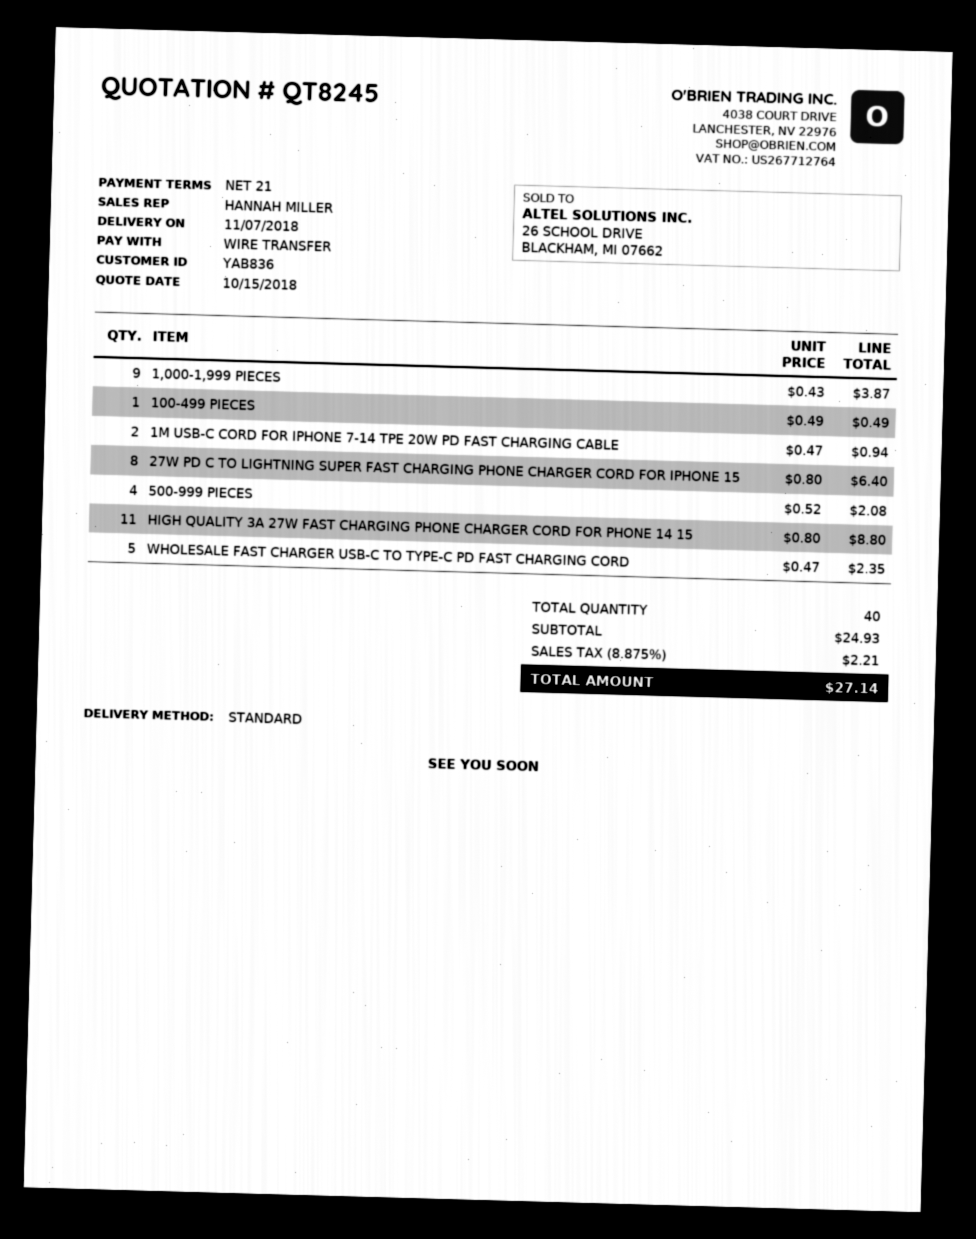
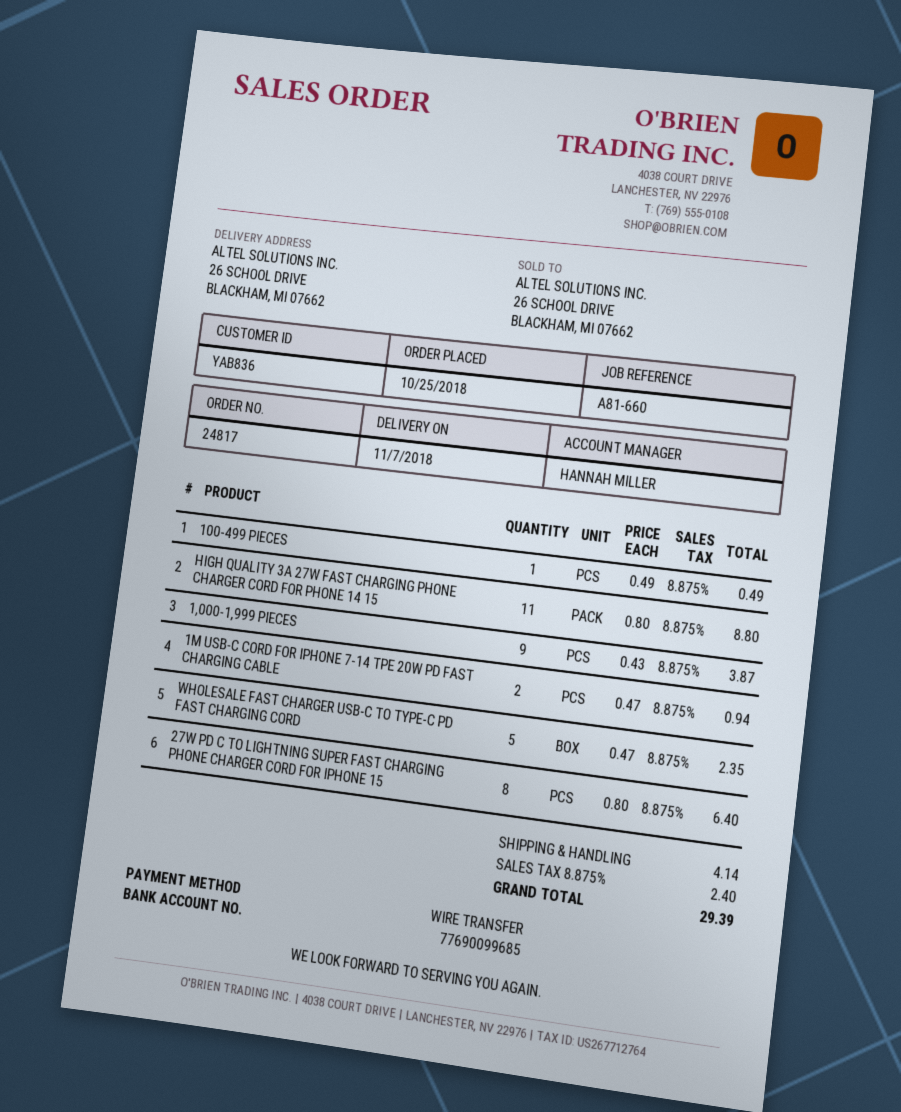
500-999 PIECES: 4 x 0.52 = 2.08 -> none
shipping: none -> 4.14
tax: 8.875% = 2.21 -> 8.875% = 2.40
total: 27.14 -> 29.39

